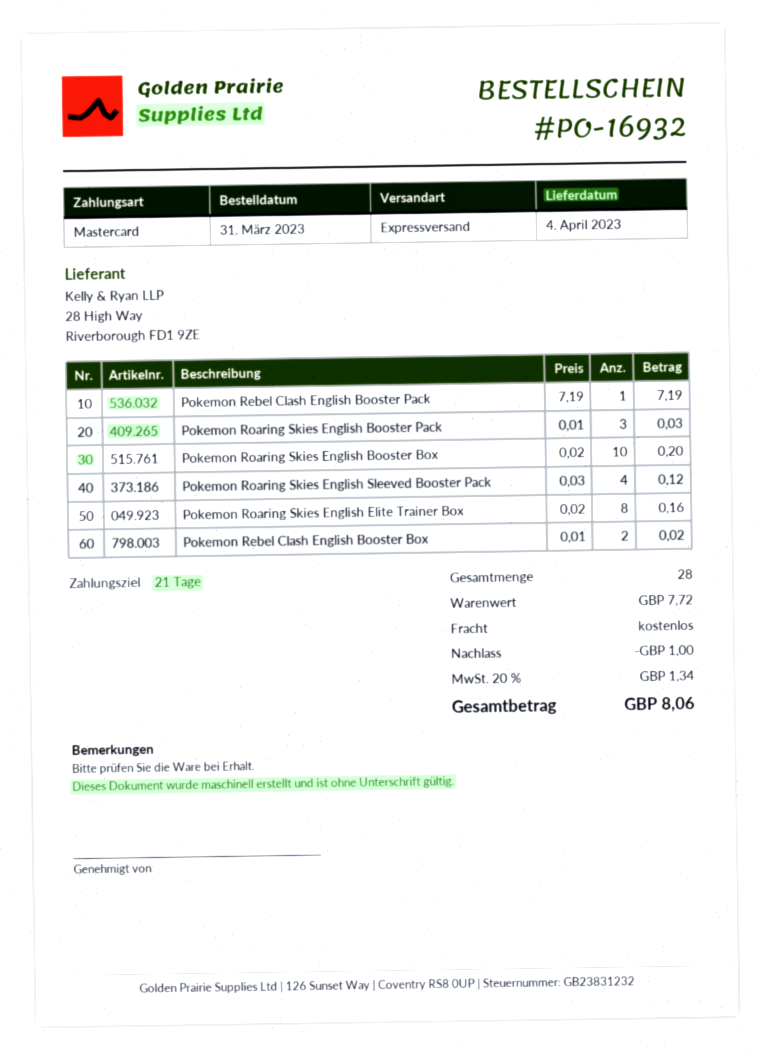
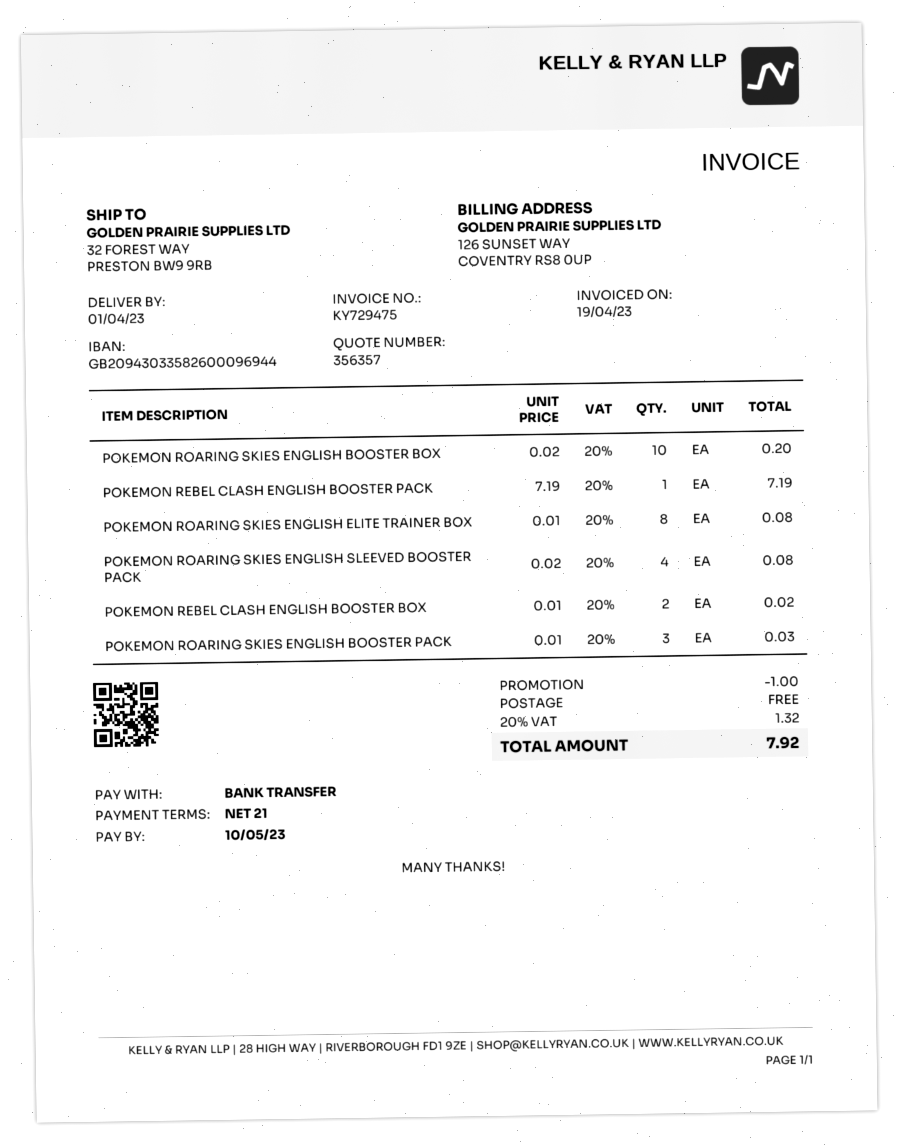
delivery date: 2023-04-04 -> 2023-04-01
payment method: Mastercard -> bank transfer
Pokemon Roaring Skies English Sleeved Booster Pack: 4 x 0.03 = 0.12 -> 4 x 0.02 = 0.08
Pokemon Roaring Skies English Elite Trainer Box: 8 x 0.02 = 0.16 -> 8 x 0.01 = 0.08
tax: 20% = 1.34 -> 20% = 1.32
total: 8.06 -> 7.92

